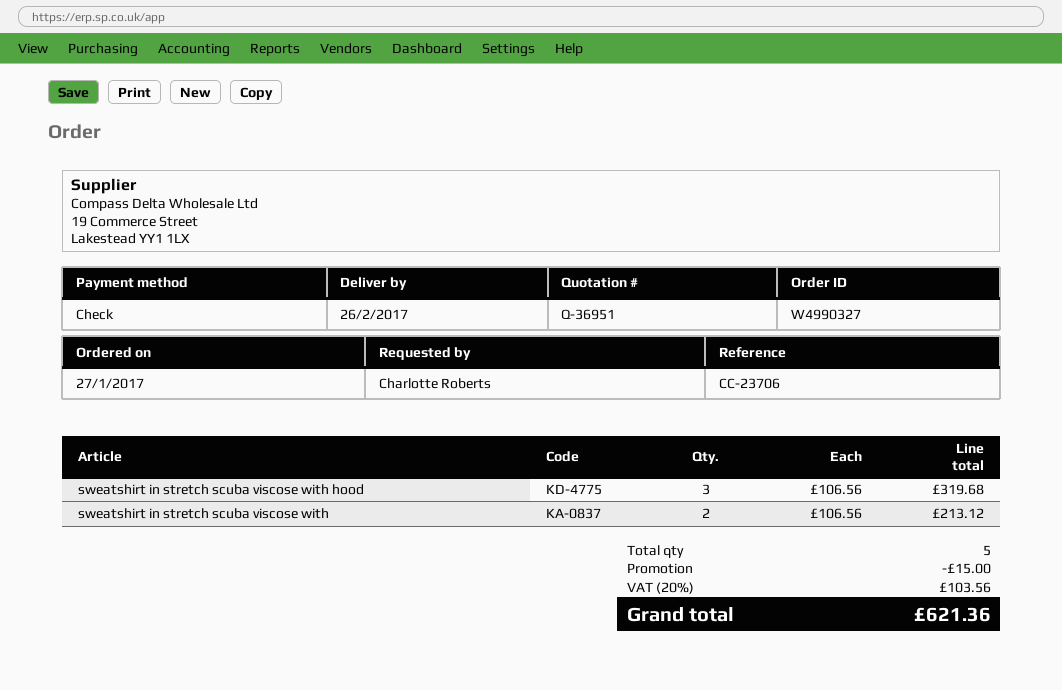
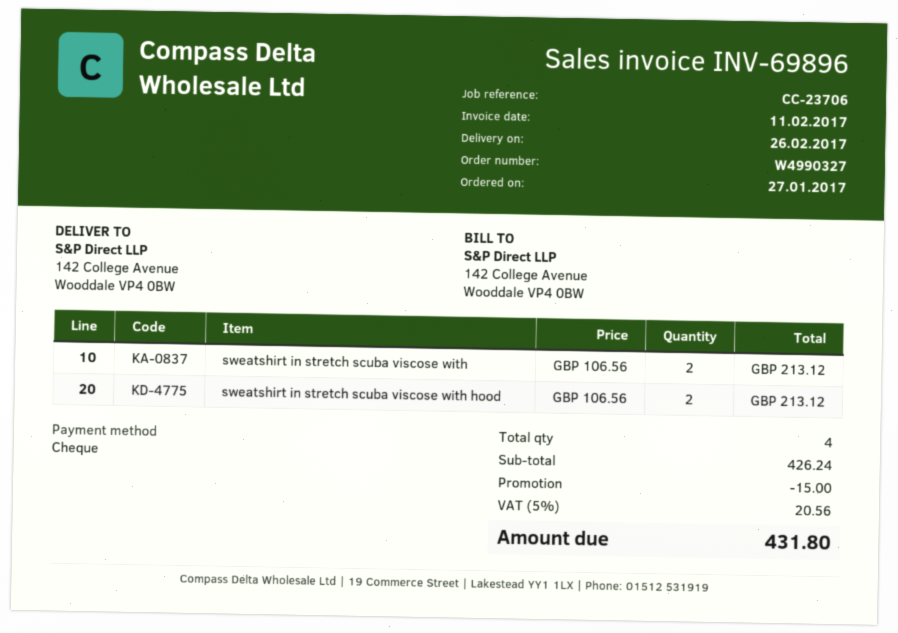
sweatshirt in stretch scuba viscose with hood: 3 x 106.56 = 319.68 -> 2 x 106.56 = 213.12
total quantity: 5 -> 4
tax: 20% = 103.56 -> 5% = 20.56
total: 621.36 -> 431.80

